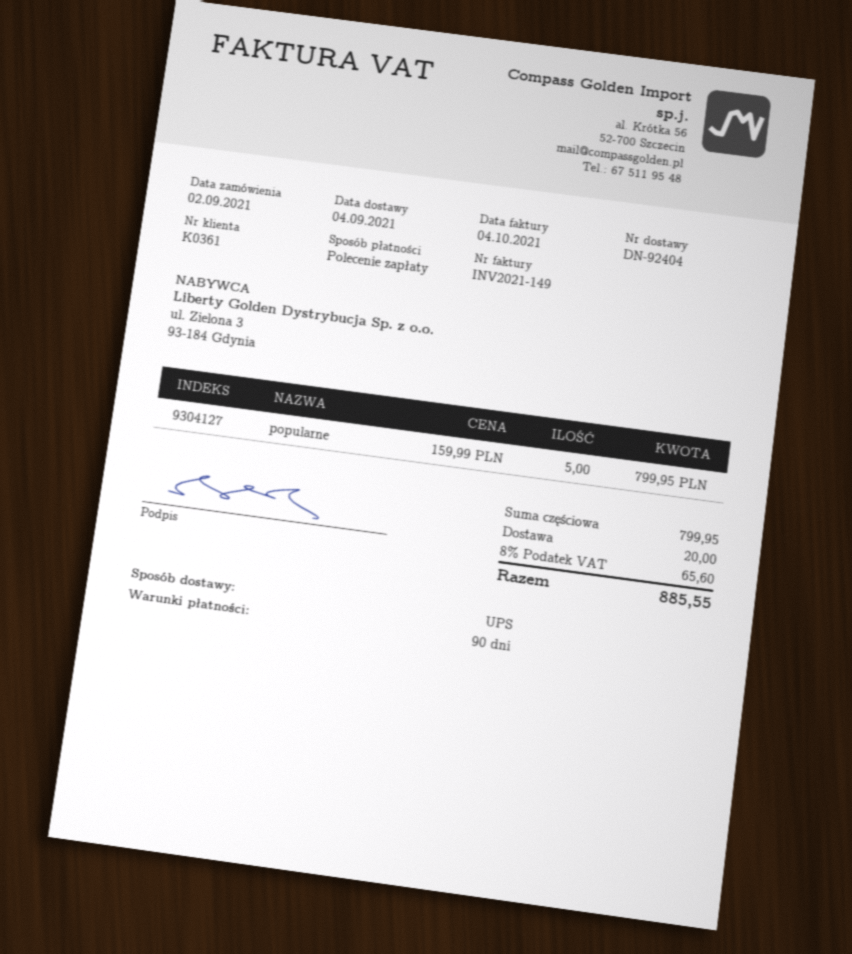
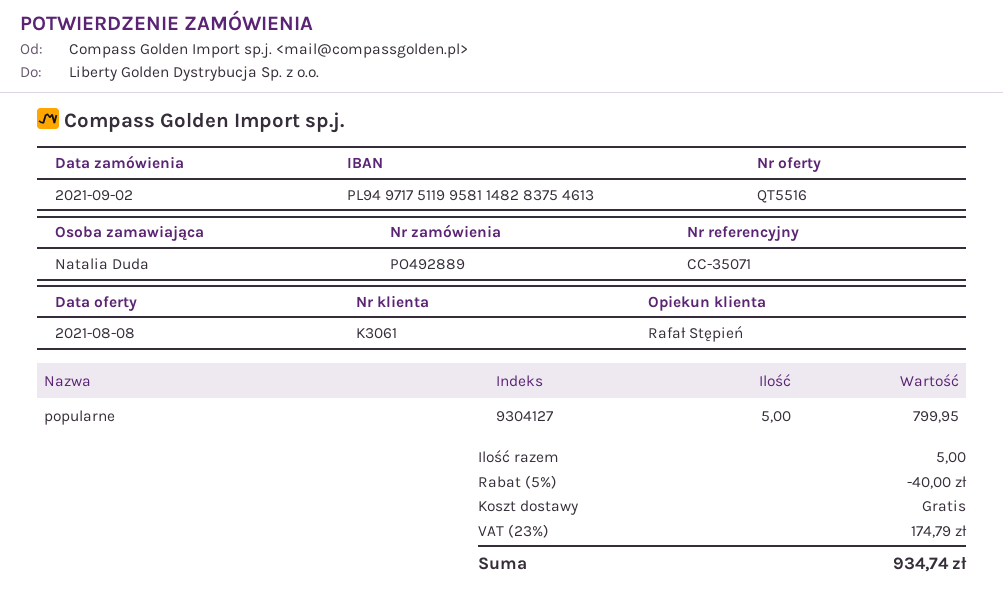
customer number: K0361 -> K3061
discount: none -> 5% = 40.00
shipping: 20.00 -> 0.00
tax: 8% = 65.60 -> 23% = 174.79
total: 885.55 -> 934.74

